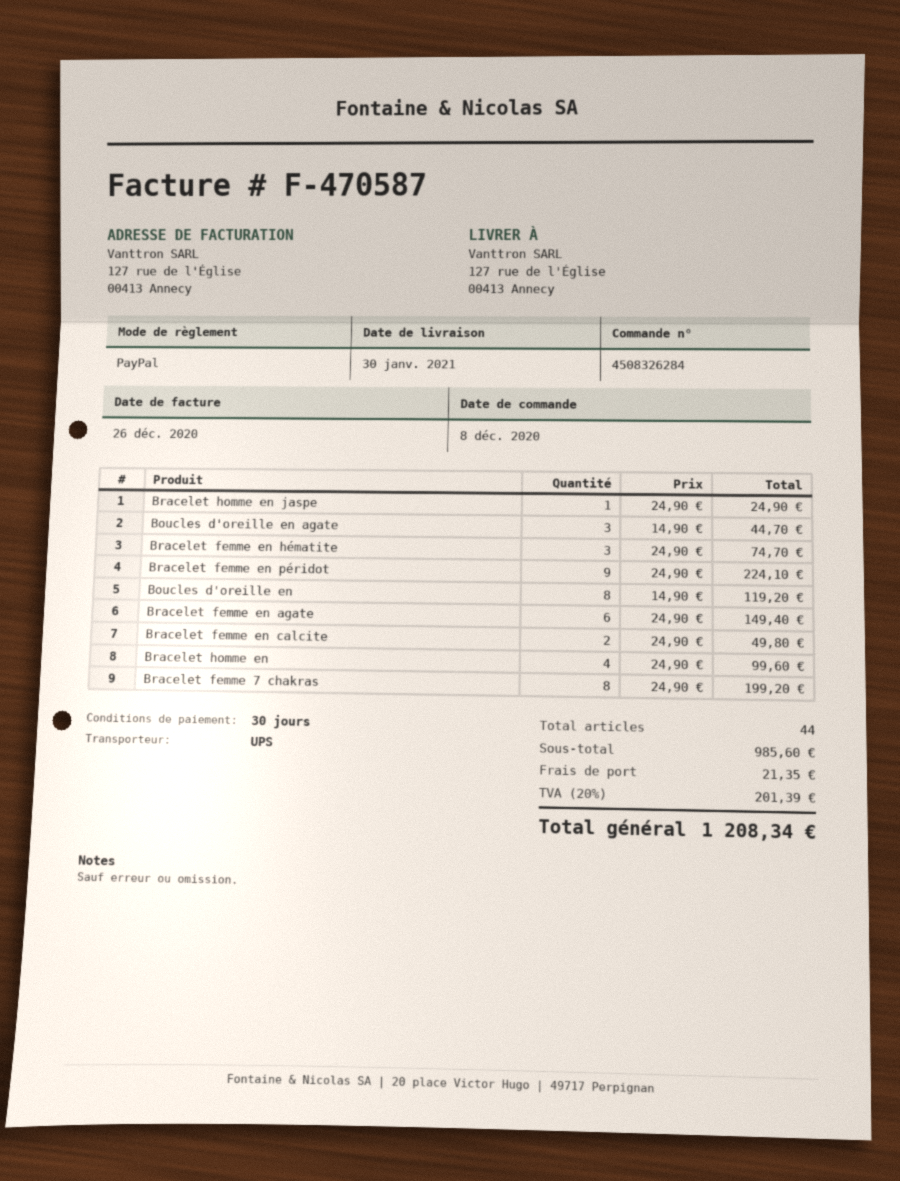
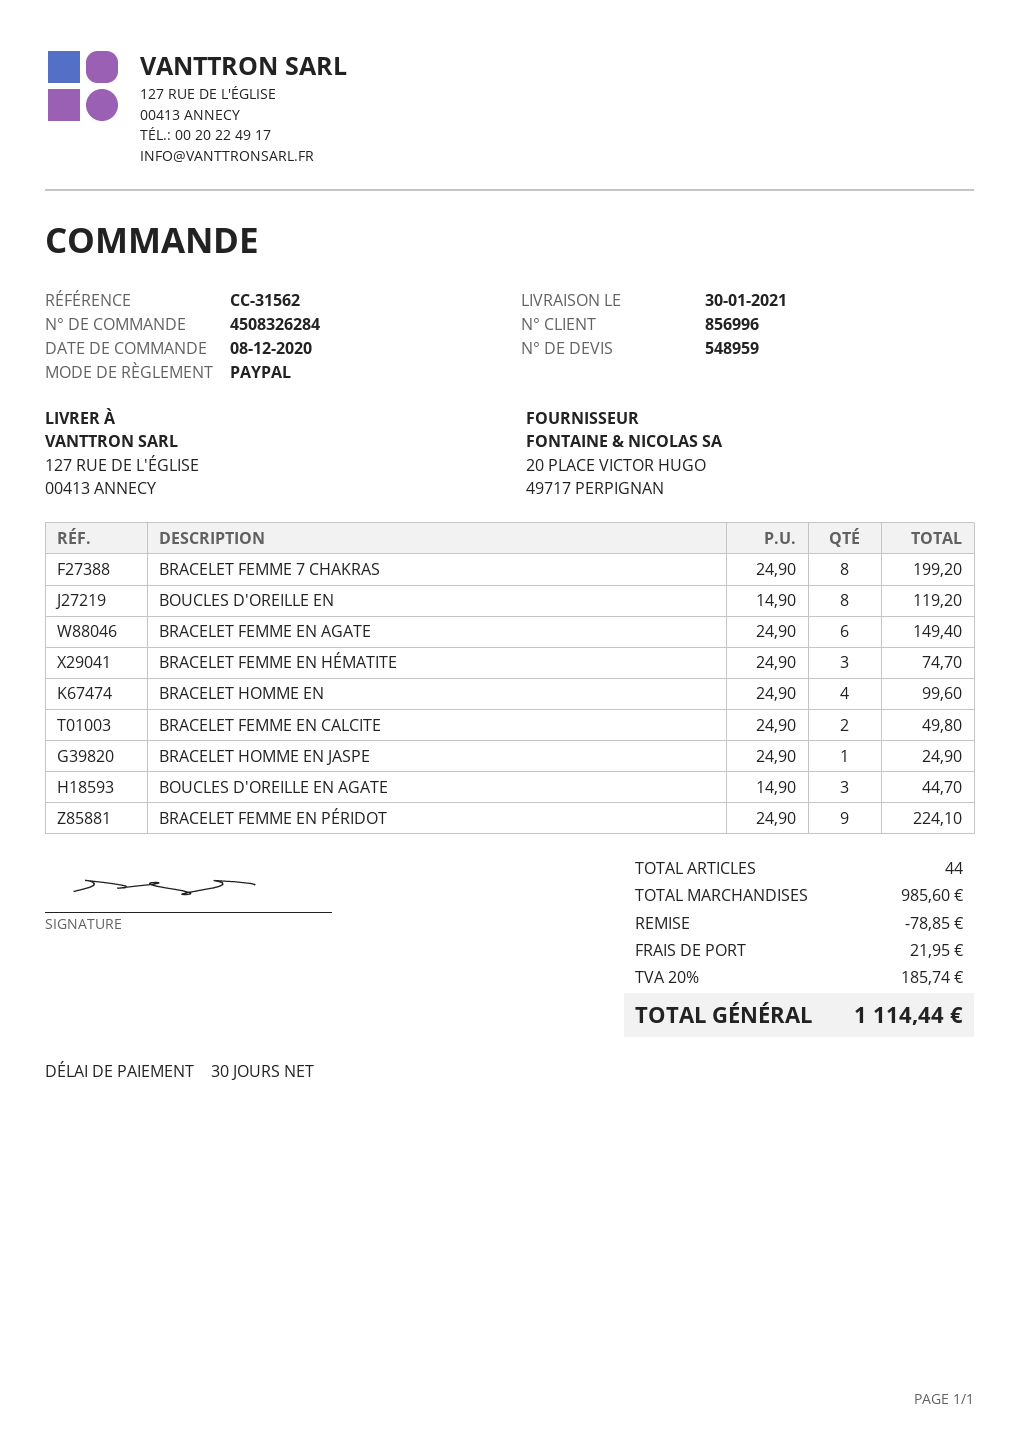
discount: none -> 78.85
shipping: 21.35 -> 21.95
tax: 20% = 201.39 -> 20% = 185.74
total: 1208.34 -> 1114.44

